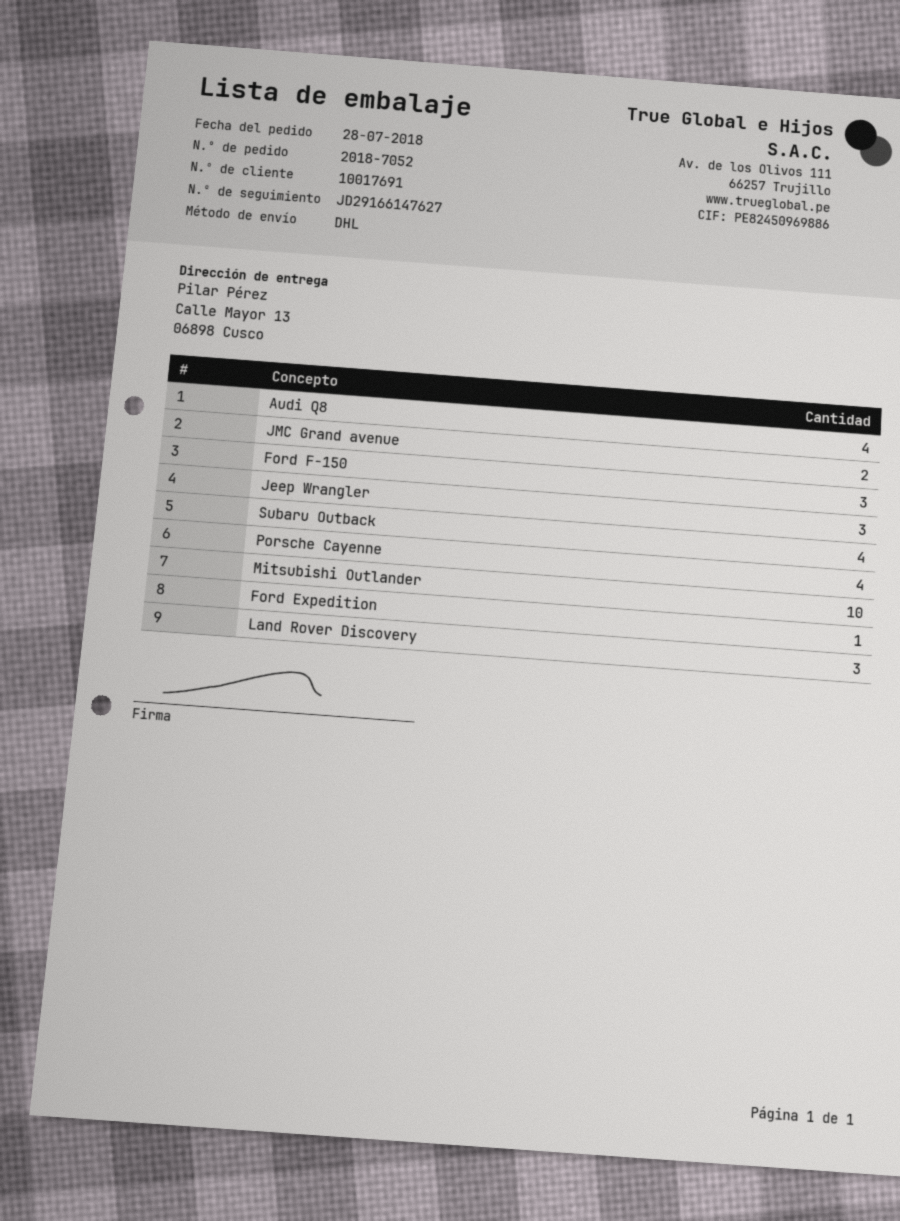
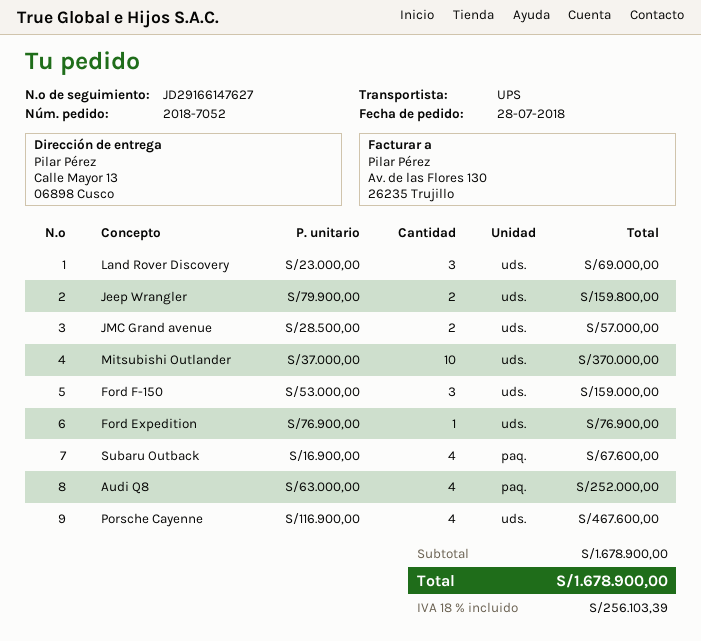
shipping method: DHL -> UPS
Jeep Wrangler: 3 -> 2

